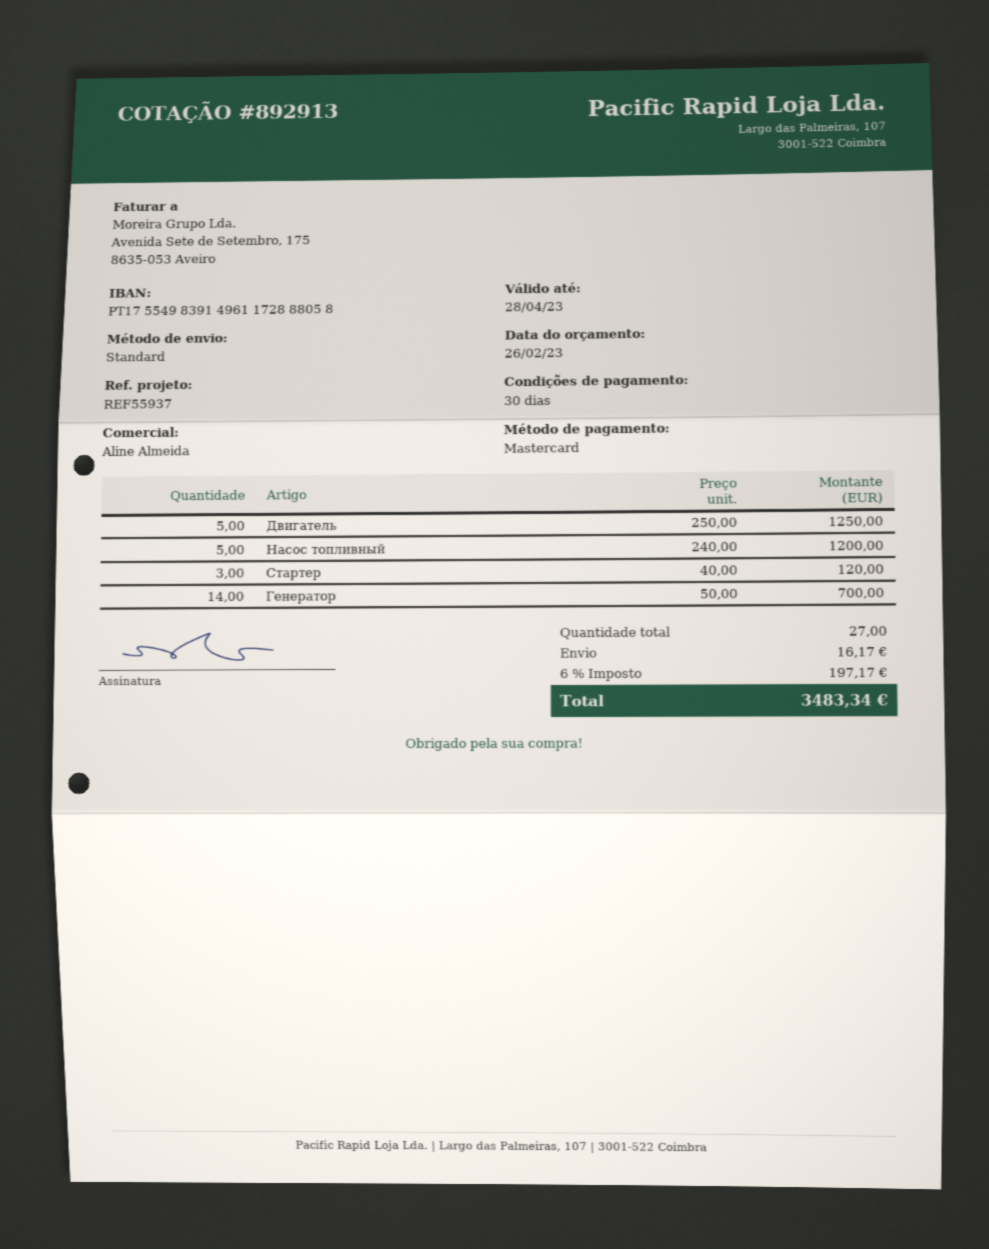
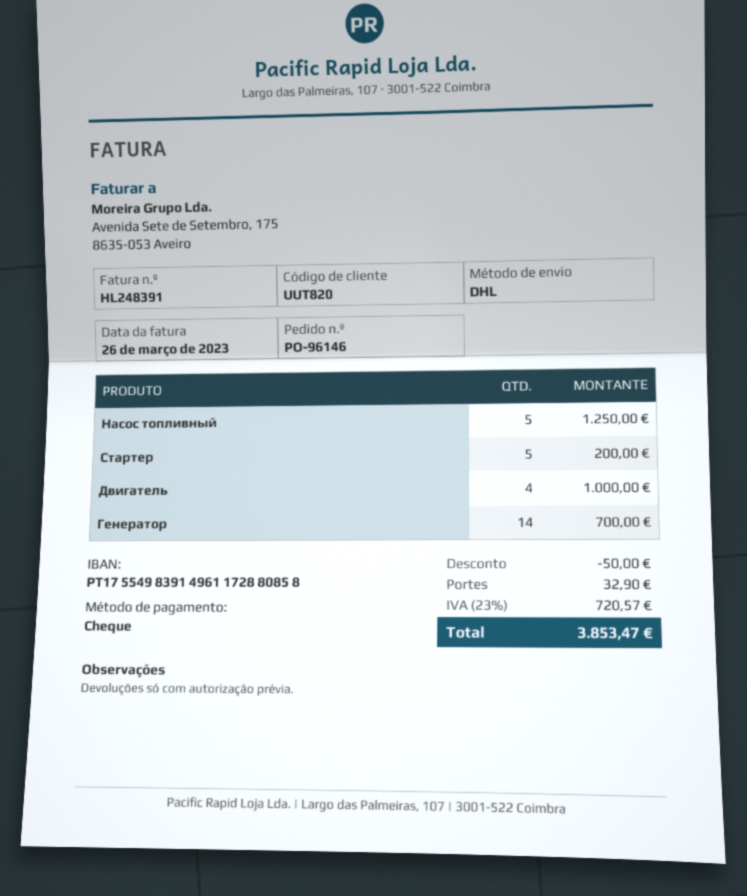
payment method: Mastercard -> cheque
bank account: PT17554983914961172888058 -> PT17554983914961172880858
shipping method: standard -> DHL
Двигатель: 5 for 1250.00 -> 4 for 1000.00
Насос топливный: 5 for 1200.00 -> 5 for 1250.00
Стартер: 3 for 120.00 -> 5 for 200.00
discount: none -> 50.00
shipping: 16.17 -> 32.90
tax: 6% = 197.17 -> 23% = 720.57
total: 3483.34 -> 3853.47

